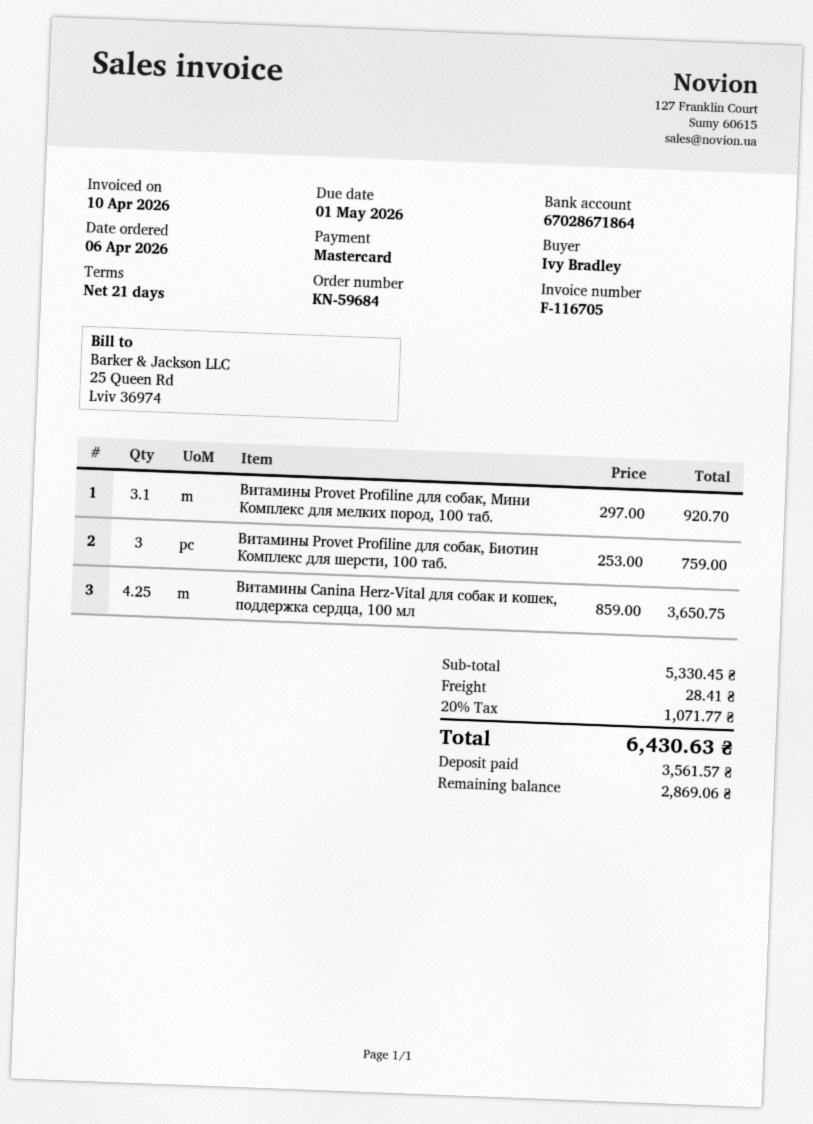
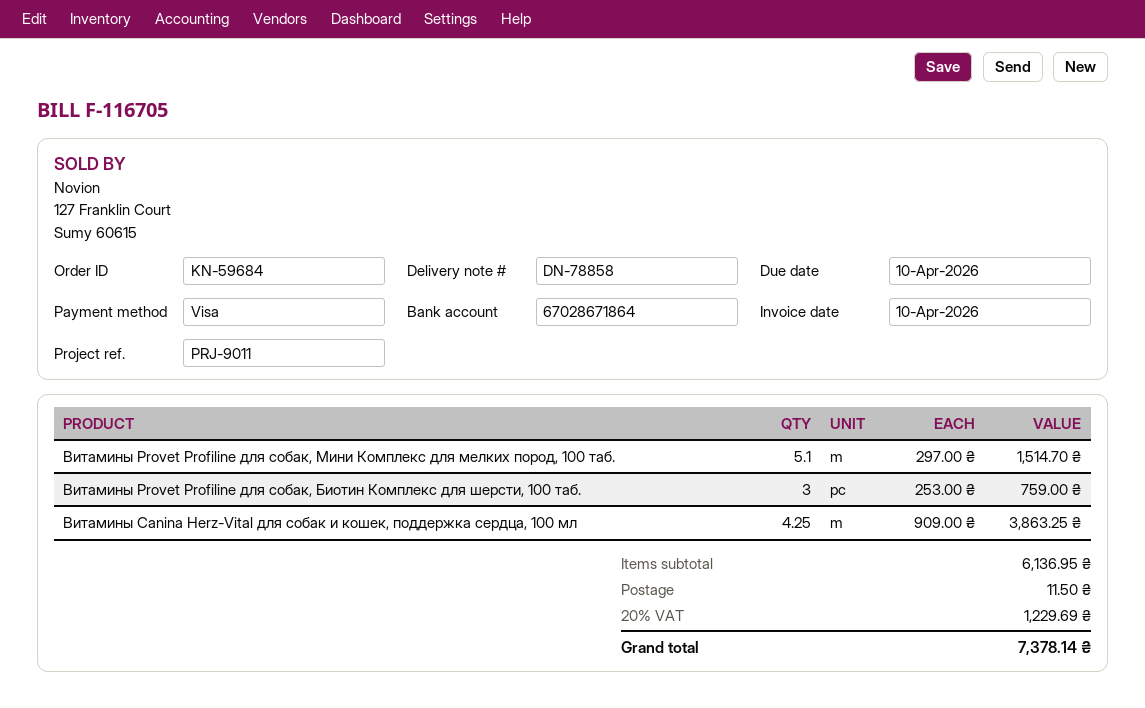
due date: 2026-05-01 -> 2026-04-10
payment method: Mastercard -> Visa
Витамины Provet Profiline для собак, Мини Комплекс для мелких пород, 100 таб.: 3.1 x 297.00 = 920.70 -> 5.1 x 297.00 = 1514.70
Витамины Canina Herz-Vital для собак и кошек, поддержка сердца, 100 мл: 4.25 x 859.00 = 3650.75 -> 4.25 x 909.00 = 3863.25
subtotal: 5330.45 -> 6136.95
shipping: 28.41 -> 11.50
tax: 20% = 1071.77 -> 20% = 1229.69
total: 6430.63 -> 7378.14

